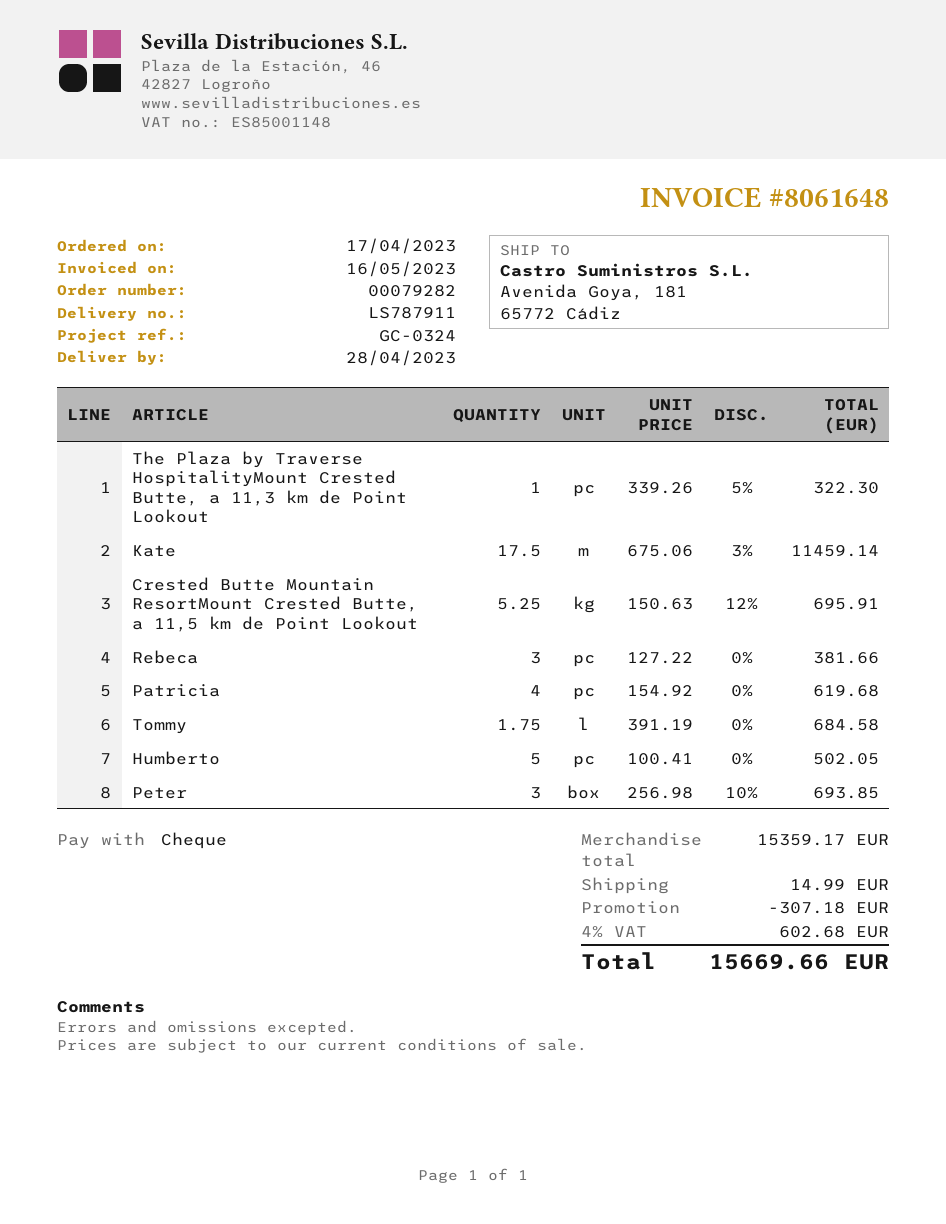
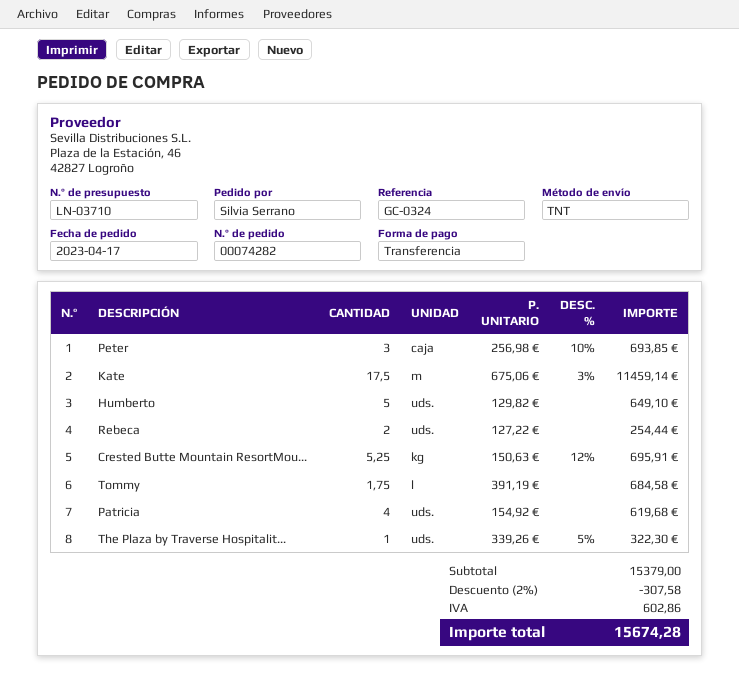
order number: 00079282 -> 00074282
payment method: cheque -> bank transfer
Rebeca: 3 x 127.22 = 381.66 -> 2 x 127.22 = 254.44
Humberto: 5 x 100.41 = 502.05 -> 5 x 129.82 = 649.10
subtotal: 15359.17 -> 15379.00
discount: 307.18 -> 307.58
shipping: 14.99 -> none
tax: 602.68 -> 602.86
total: 15669.66 -> 15674.28

